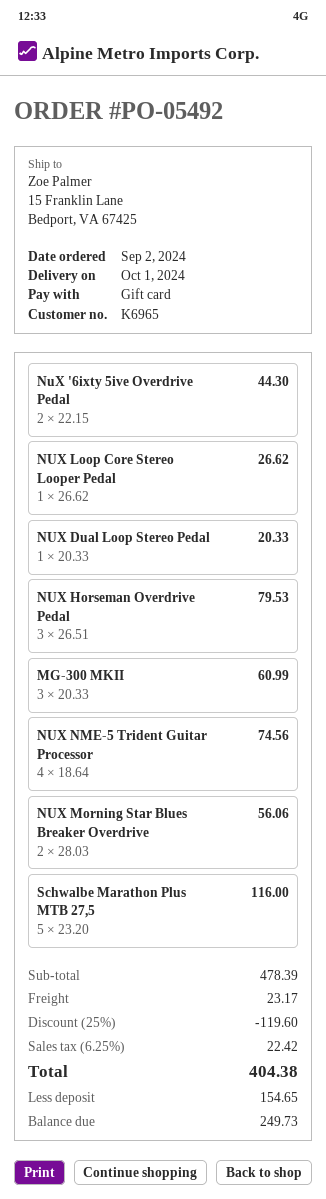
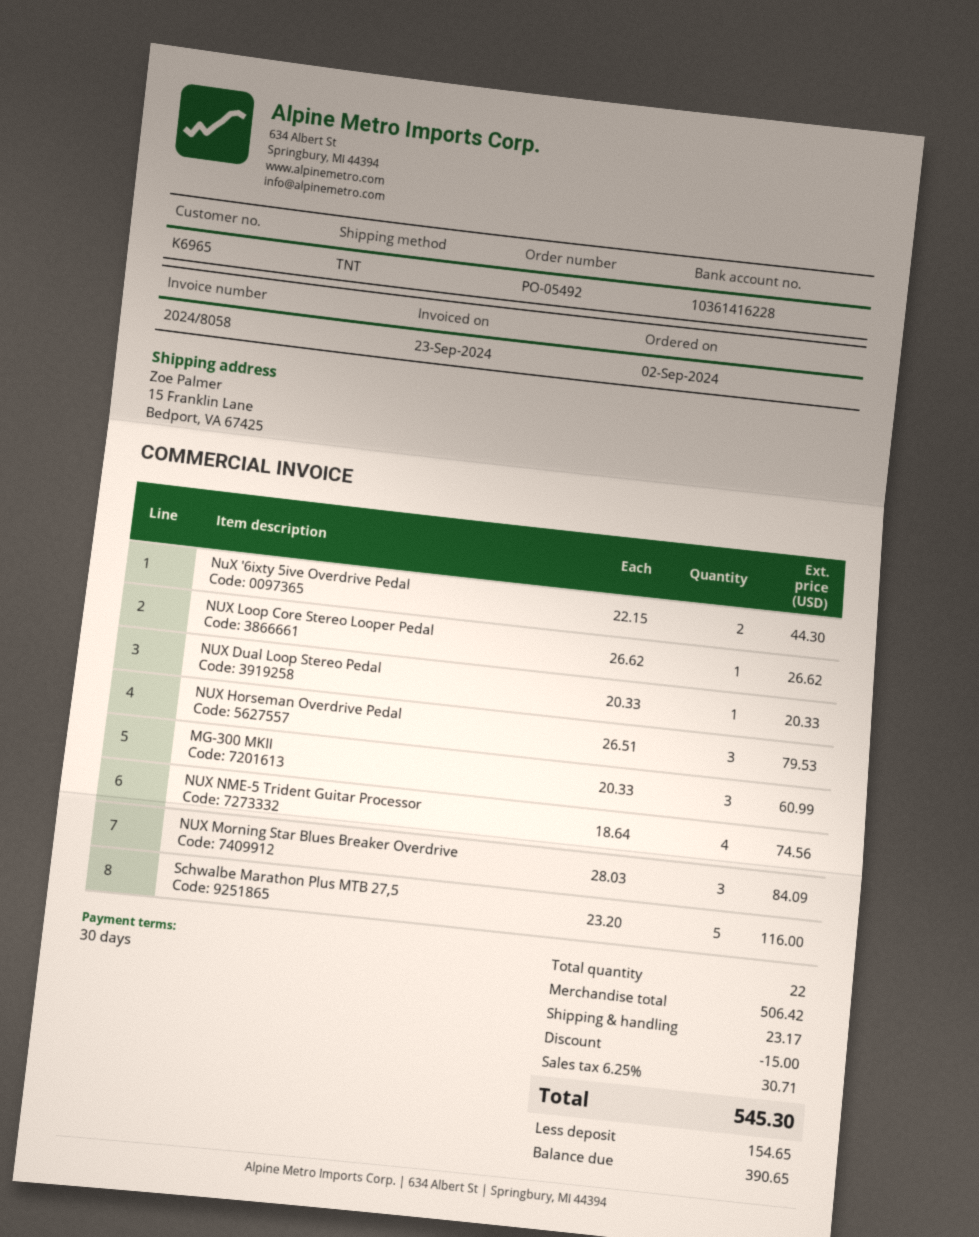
NUX Morning Star Blues Breaker Overdrive: 2 x 28.03 = 56.06 -> 3 x 28.03 = 84.09
subtotal: 478.39 -> 506.42
discount: 119.60 -> 15.00
tax: 6.25% = 22.42 -> 6.25% = 30.71
total: 404.38 -> 545.30
balance: 249.73 -> 390.65

